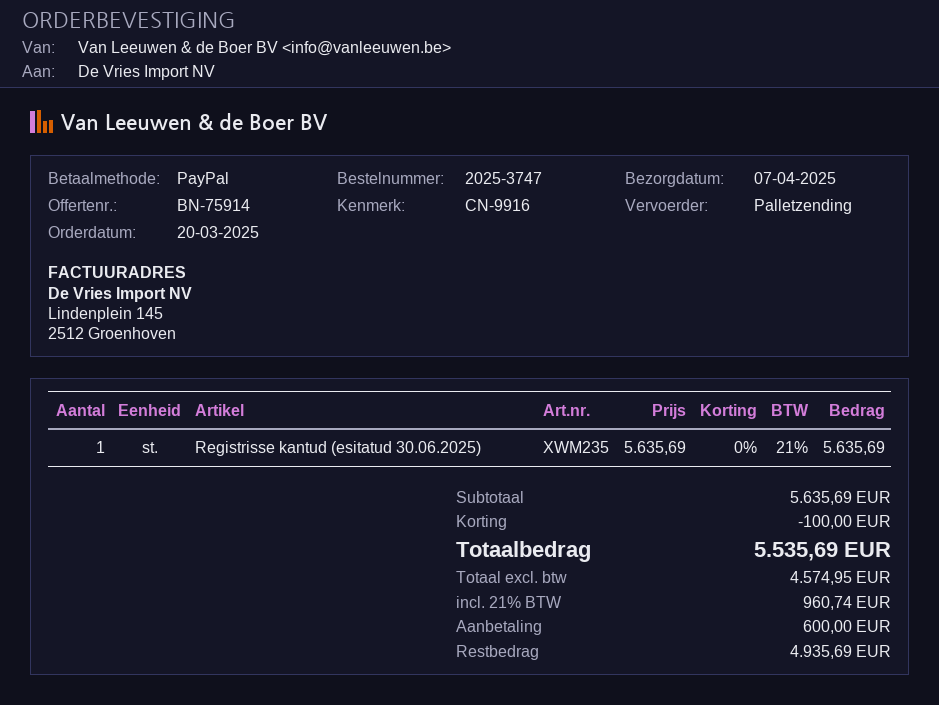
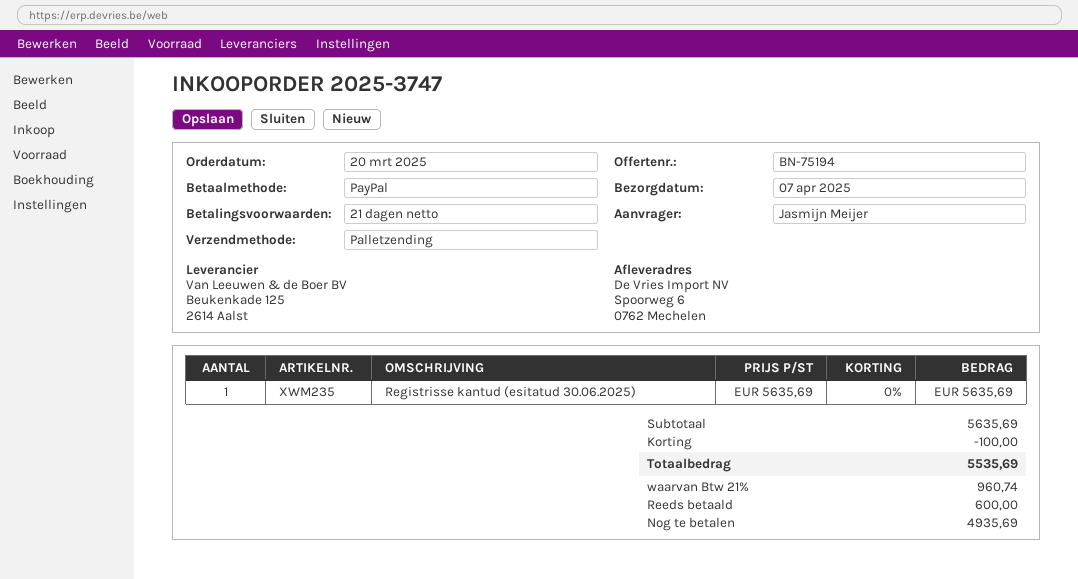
quote number: BN-75914 -> BN-75194

